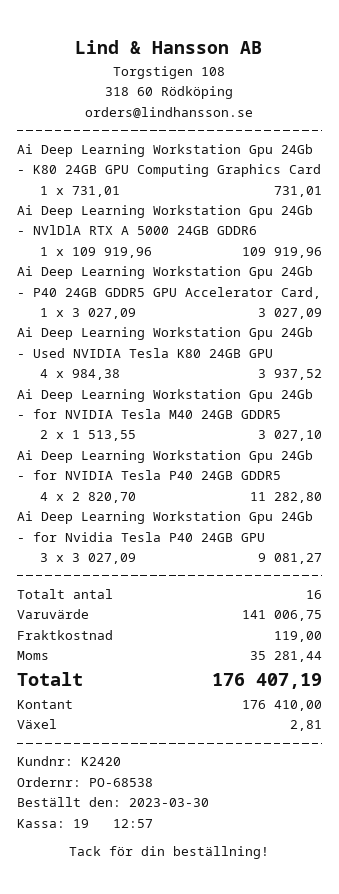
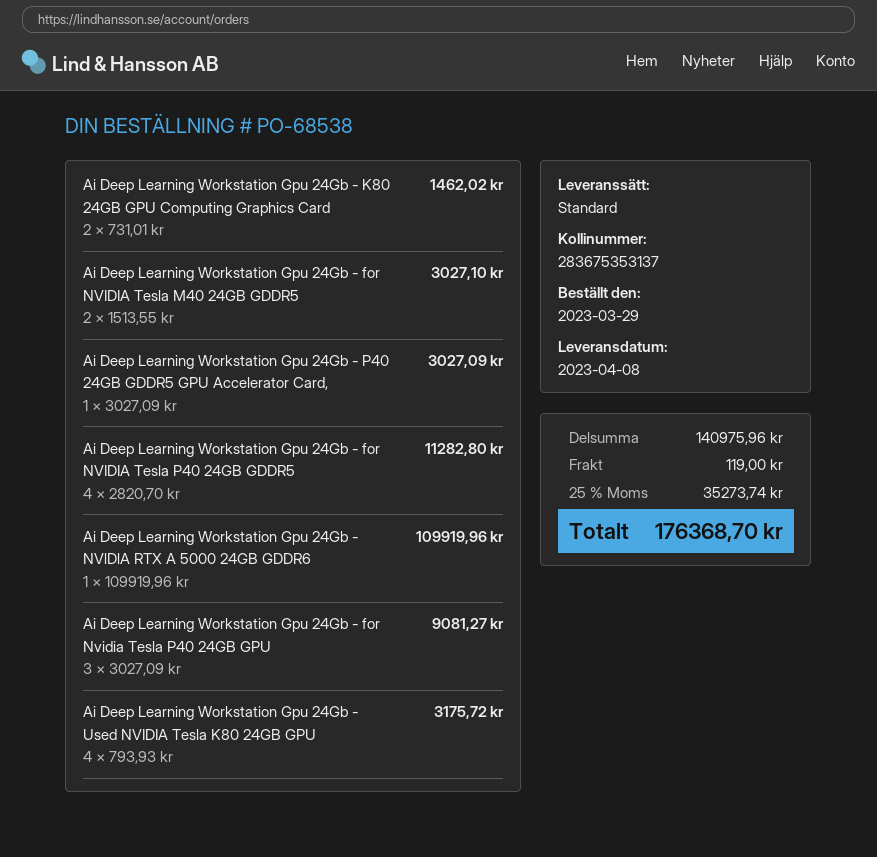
order date: 2023-03-30 -> 2023-03-29
Ai Deep Learning Workstation Gpu 24Gb - K80 24GB GPU Computing Graphics Card: 1 x 731.01 = 731.01 -> 2 x 731.01 = 1462.02
Ai Deep Learning Workstation Gpu 24Gb - Used NVIDIA Tesla K80 24GB GPU: 4 x 984.38 = 3937.52 -> 4 x 793.93 = 3175.72
subtotal: 141006.75 -> 140975.96
tax: 35281.44 -> 35273.74
total: 176407.19 -> 176368.70

